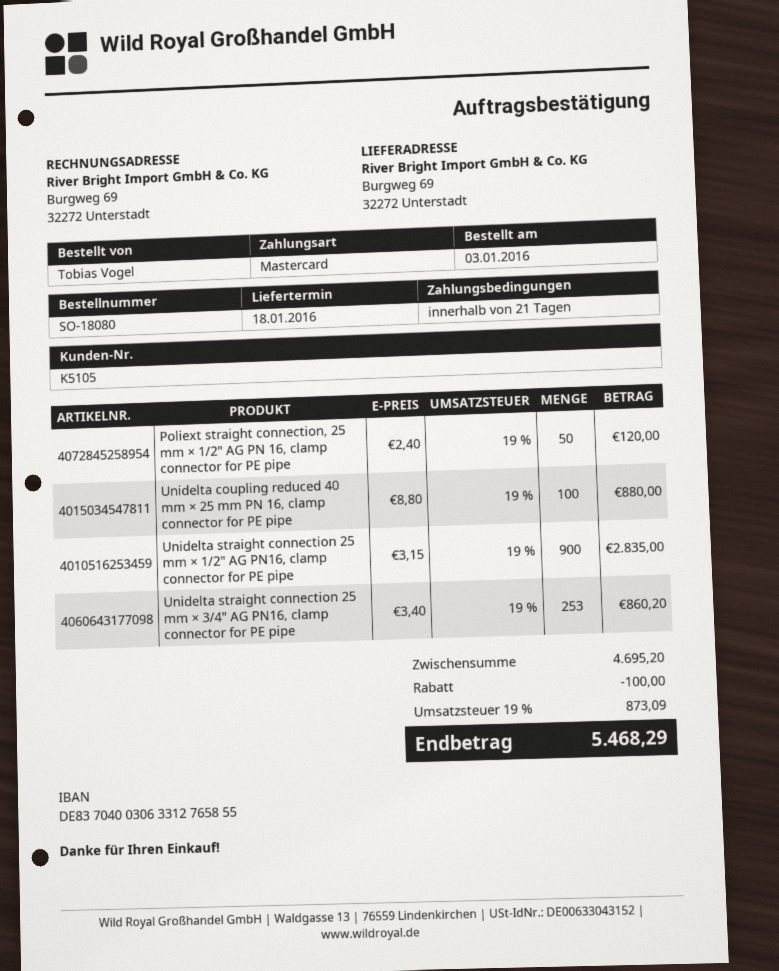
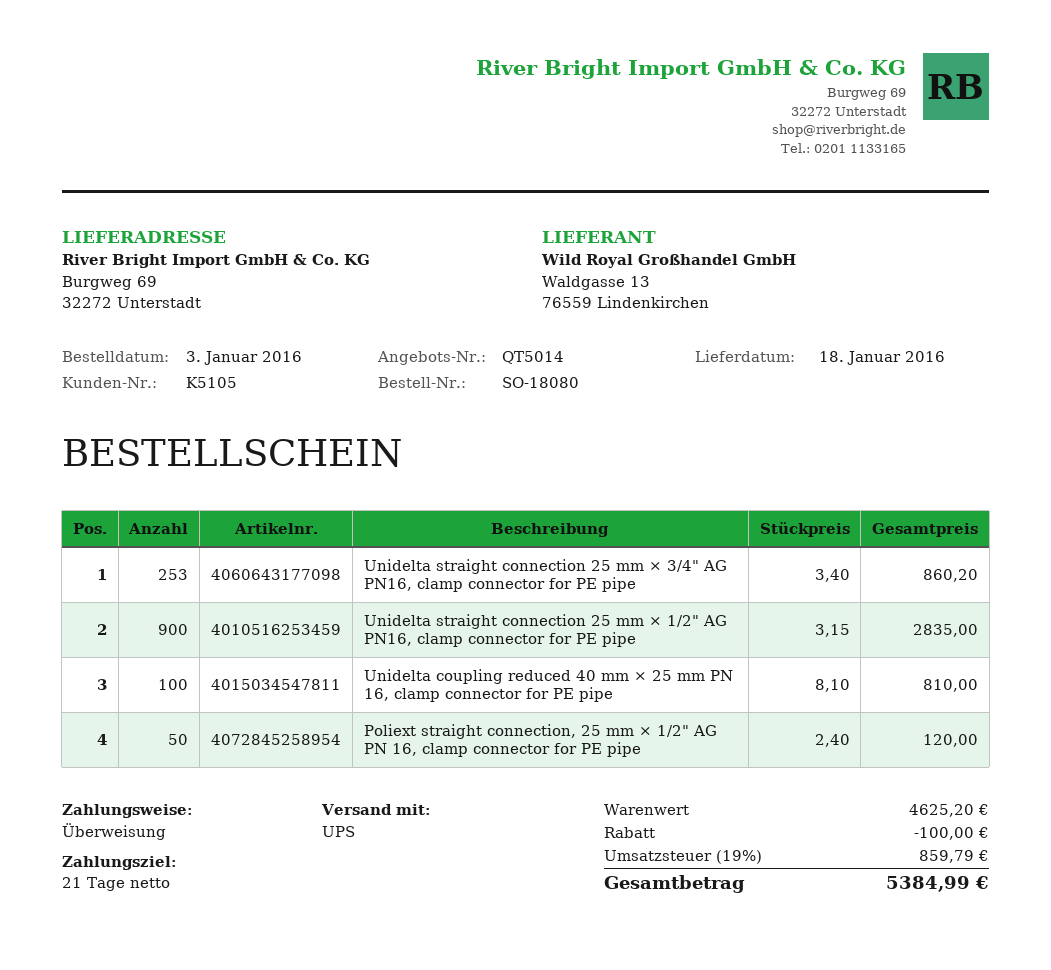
payment method: Mastercard -> bank transfer
Unidelta coupling reduced 40 mm × 25 mm PN 16, clamp connector for PE pipe: 100 x 8.80 = 880.00 -> 100 x 8.10 = 810.00
subtotal: 4695.20 -> 4625.20
tax: 19% = 873.09 -> 19% = 859.79
total: 5468.29 -> 5384.99

